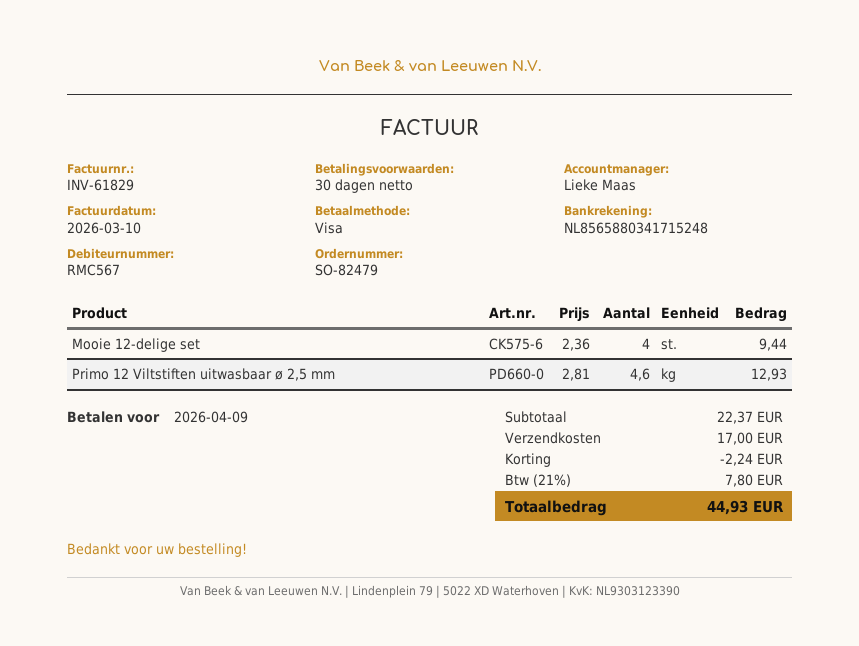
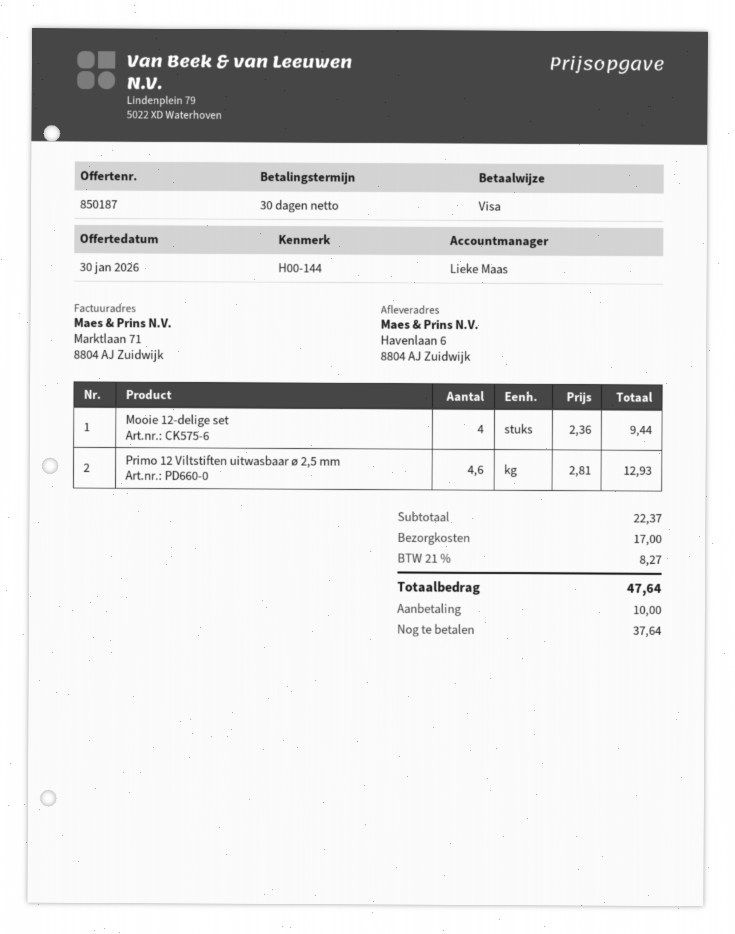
discount: 2.24 -> none
tax: 21% = 7.80 -> 21% = 8.27
total: 44.93 -> 47.64

